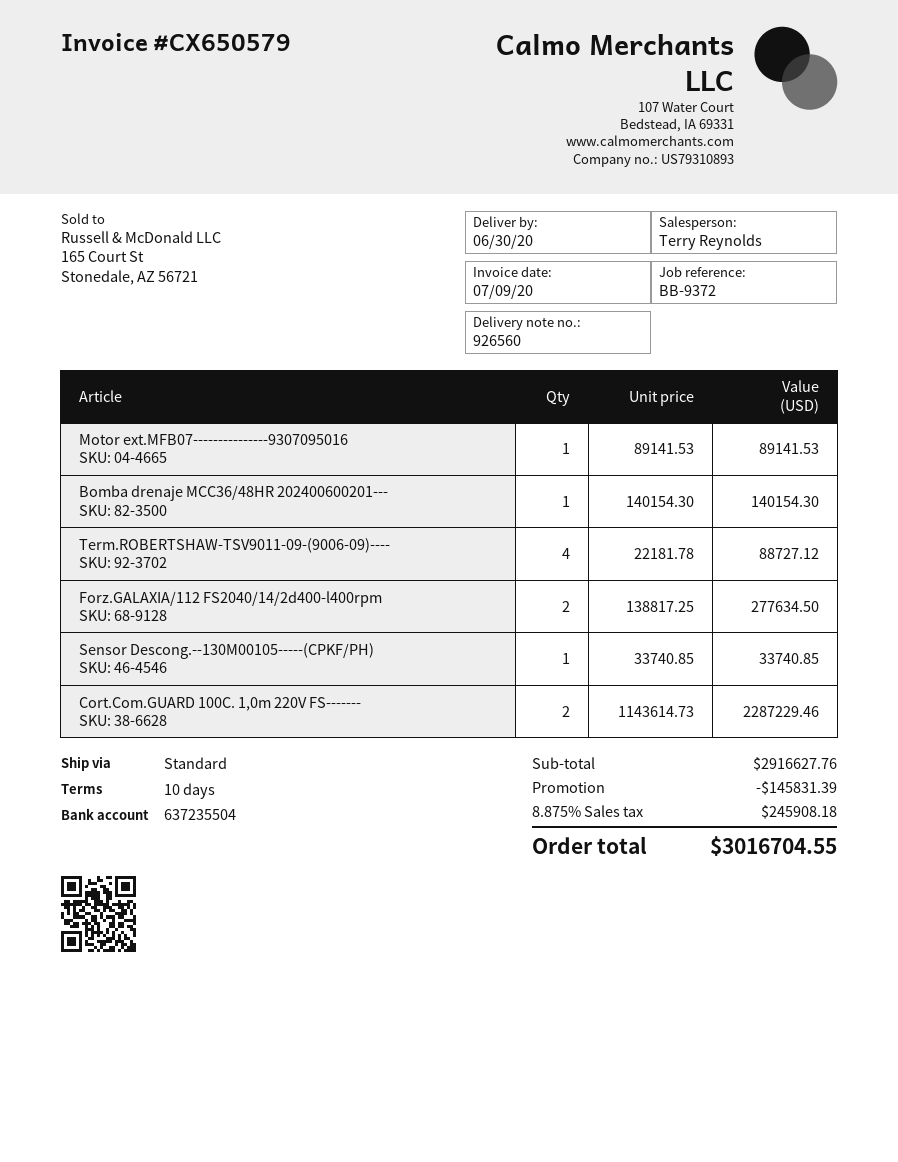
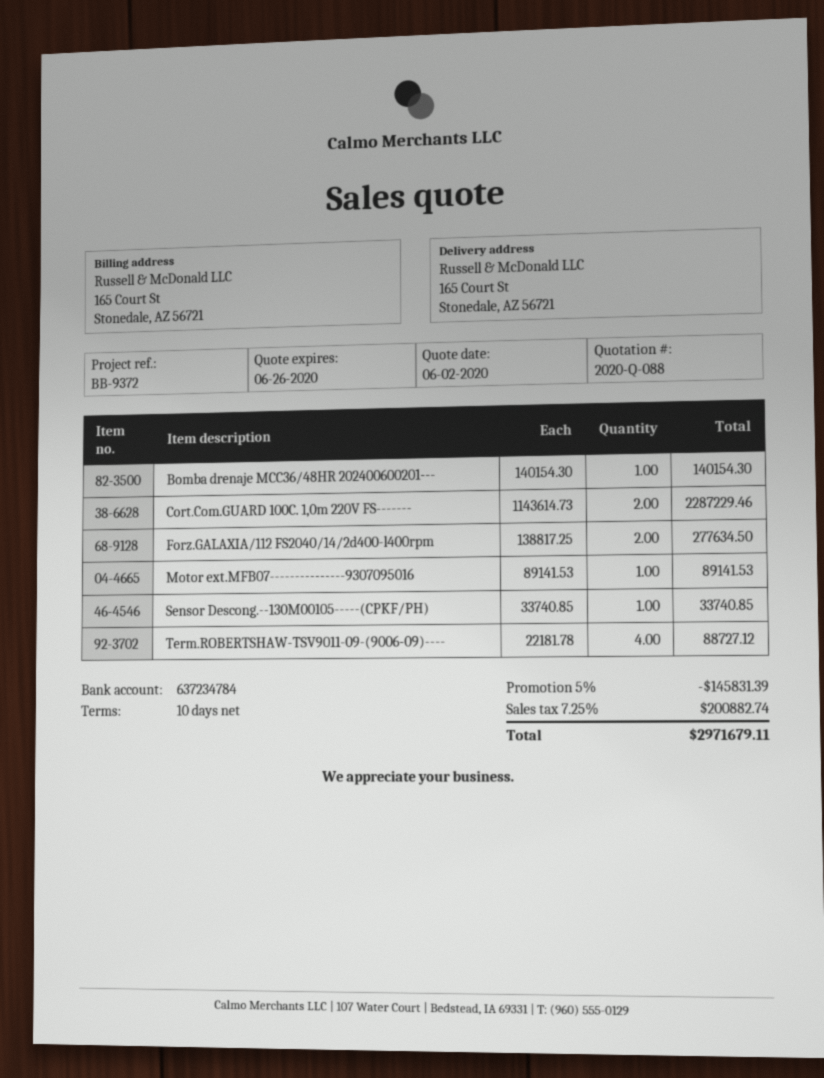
bank account: 637235504 -> 637234784
tax: 8.875% = 245908.18 -> 7.25% = 200882.74
total: 3016704.55 -> 2971679.11

